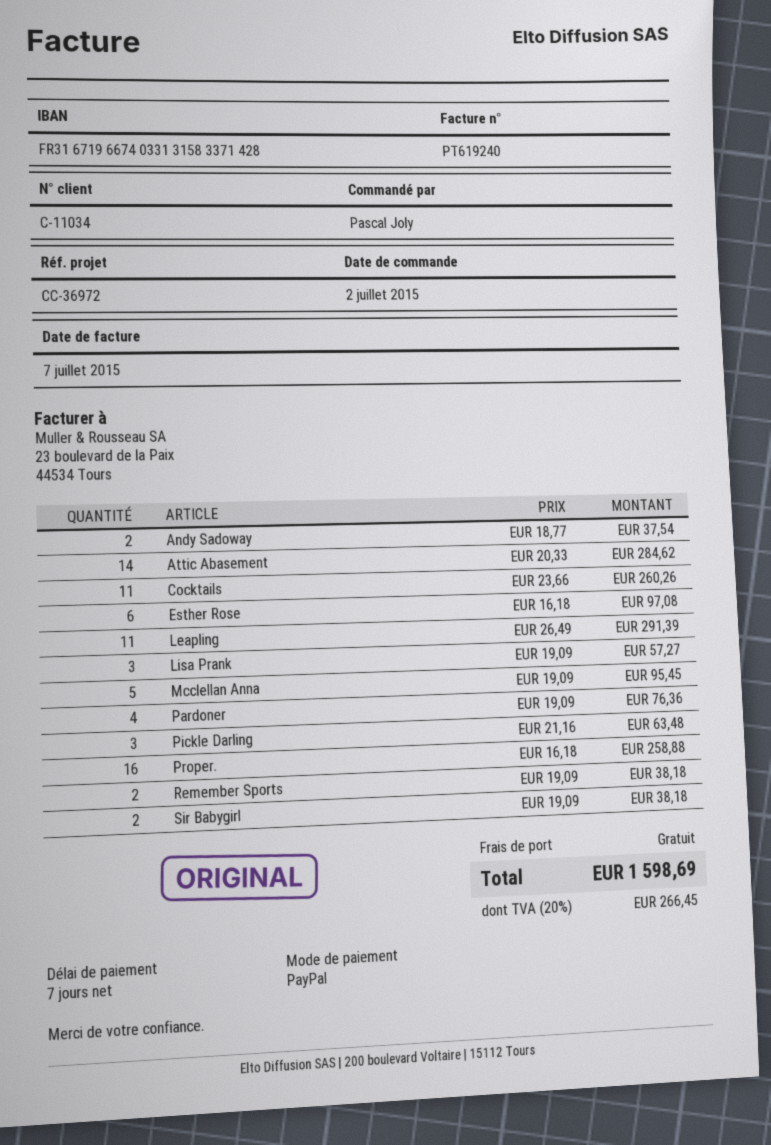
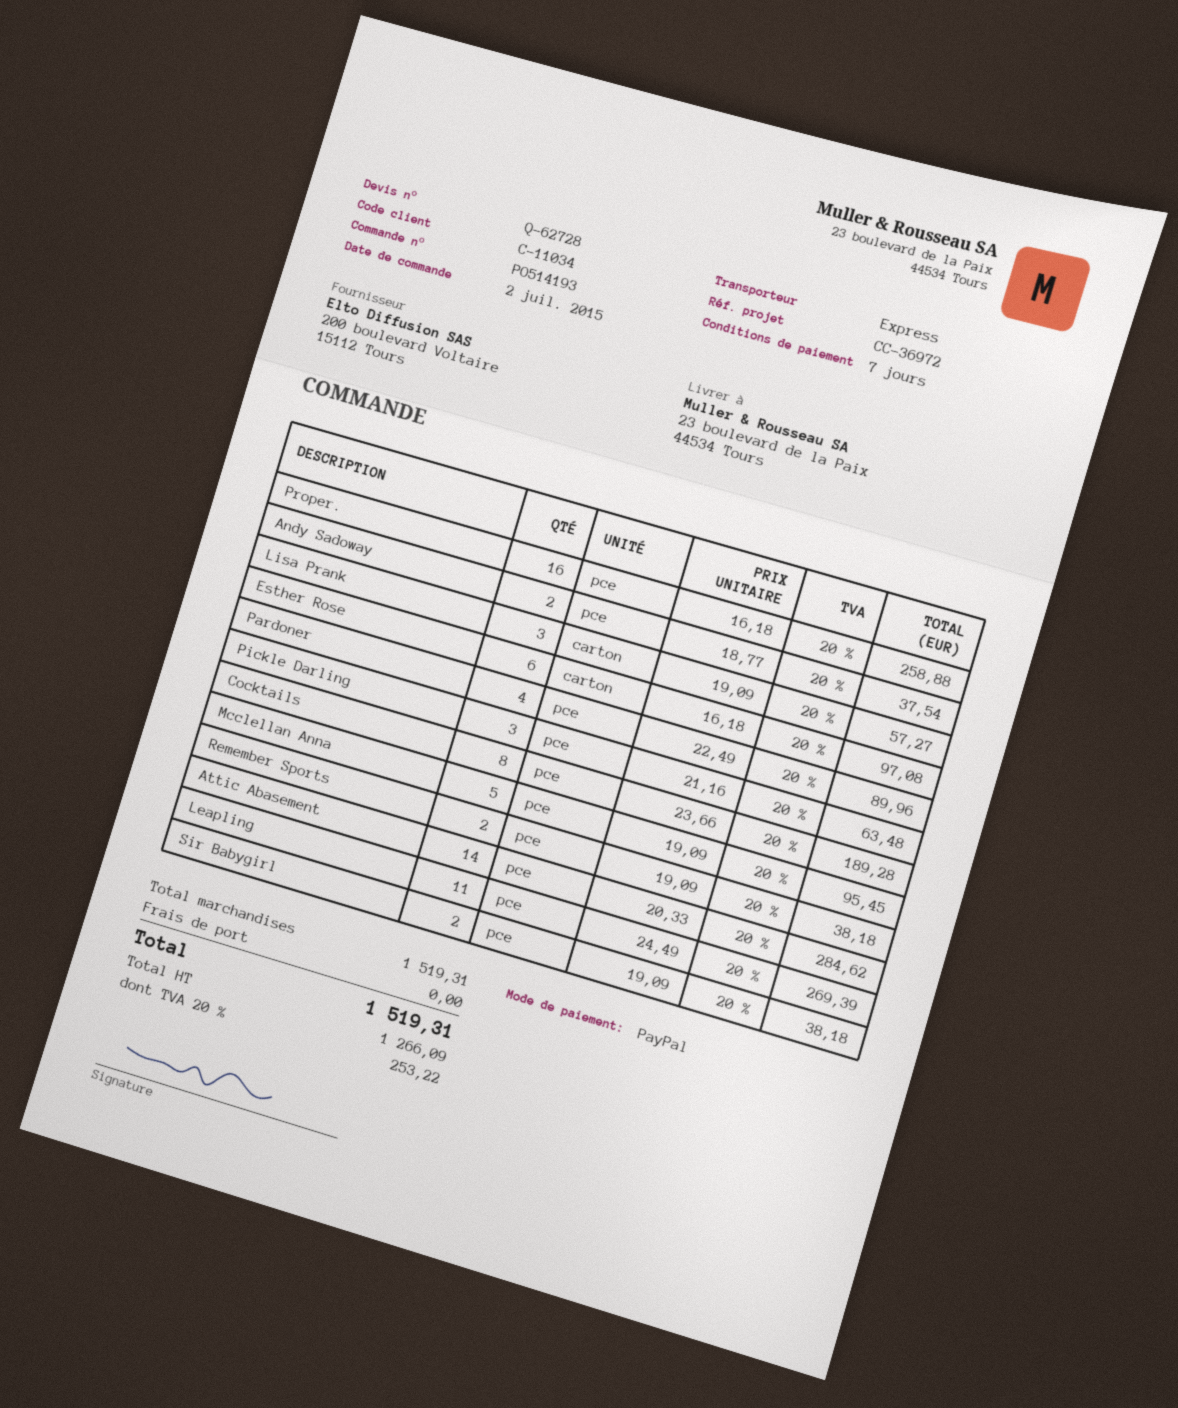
Cocktails: 11 x 23.66 = 260.26 -> 8 x 23.66 = 189.28
Leapling: 11 x 26.49 = 291.39 -> 11 x 24.49 = 269.39
Pardoner: 4 x 19.09 = 76.36 -> 4 x 22.49 = 89.96
tax: 20% = 266.45 -> 20% = 253.22
total: 1598.69 -> 1519.31

